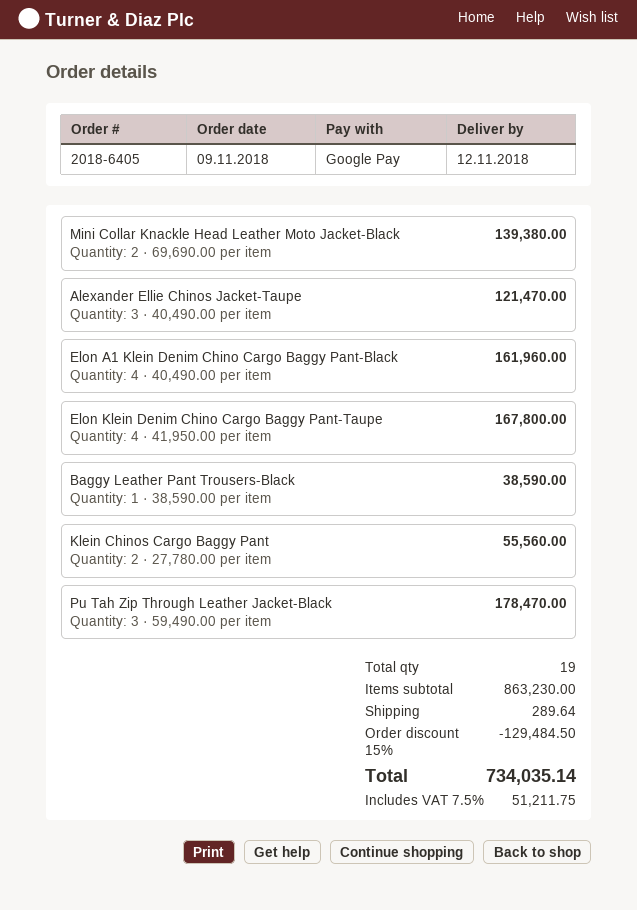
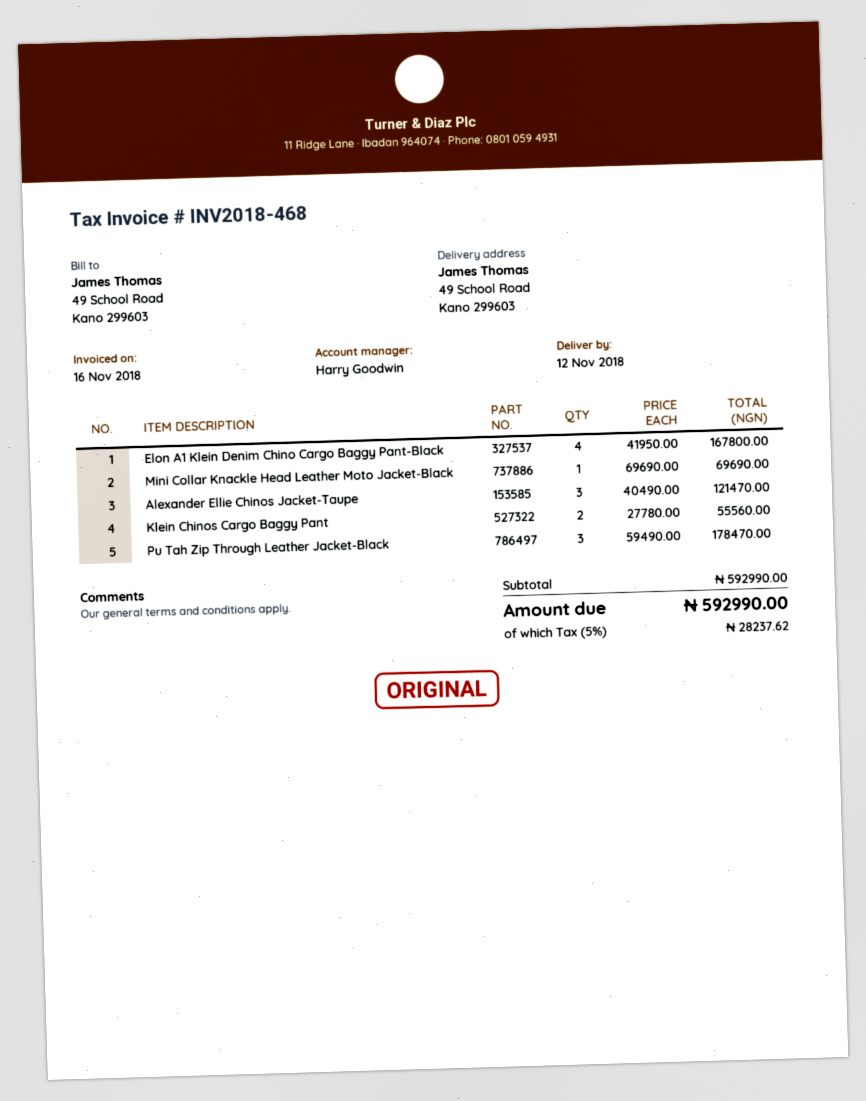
Mini Collar Knackle Head Leather Moto Jacket-Black: 2 x 69690.00 = 139380.00 -> 1 x 69690.00 = 69690.00
Elon A1 Klein Denim Chino Cargo Baggy Pant-Black: 4 x 40490.00 = 161960.00 -> 4 x 41950.00 = 167800.00
Elon Klein Denim Chino Cargo Baggy Pant-Taupe: 4 x 41950.00 = 167800.00 -> none
Baggy Leather Pant Trousers-Black: 1 x 38590.00 = 38590.00 -> none
subtotal: 863230.00 -> 592990.00
discount: 15% = 129484.50 -> none
shipping: 289.64 -> none
tax: 7.5% = 51211.75 -> 5% = 28237.62
total: 734035.14 -> 592990.00

